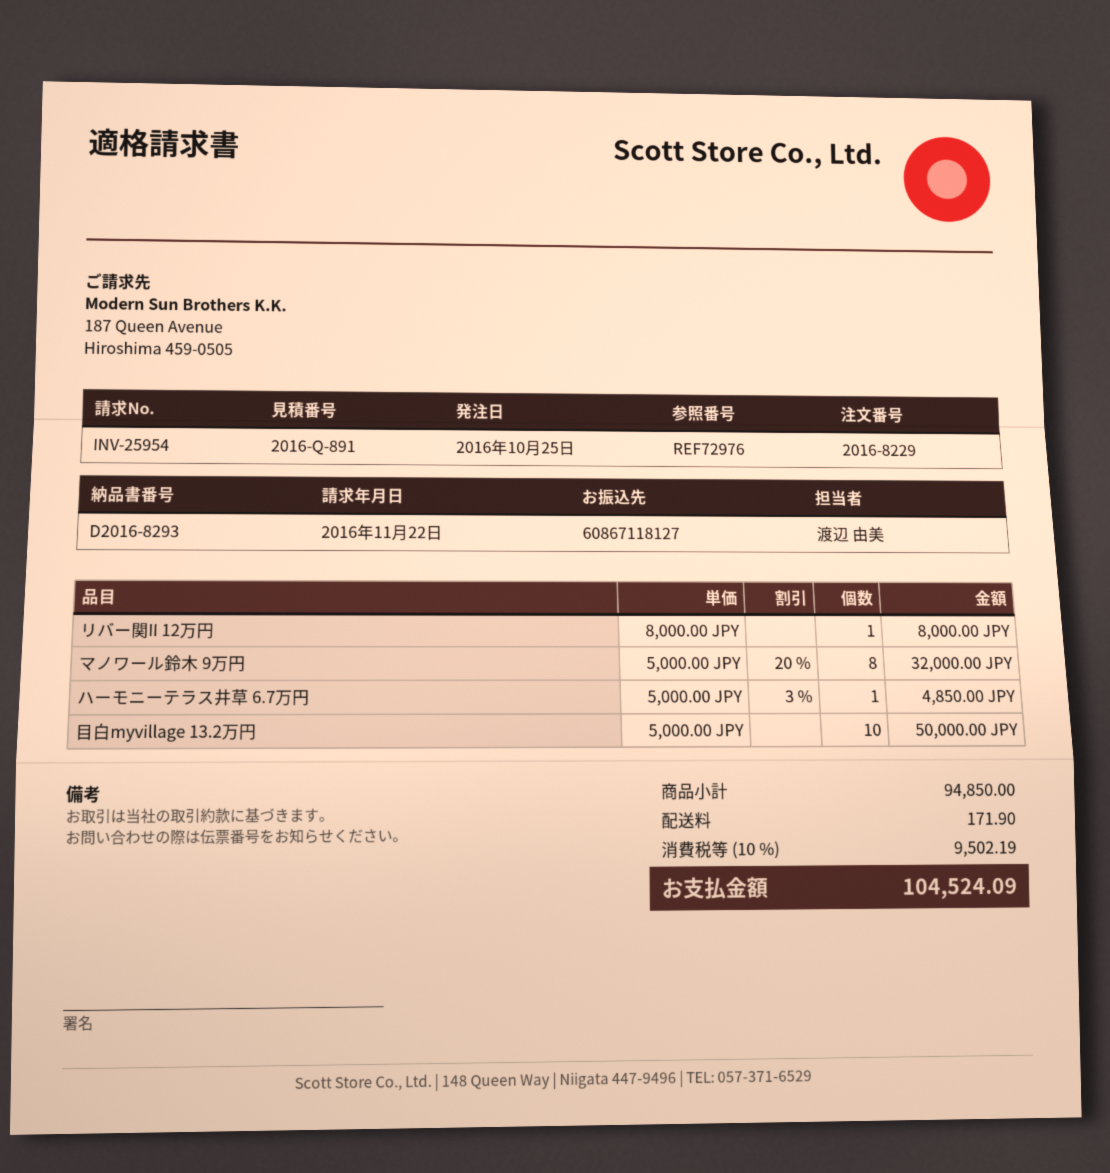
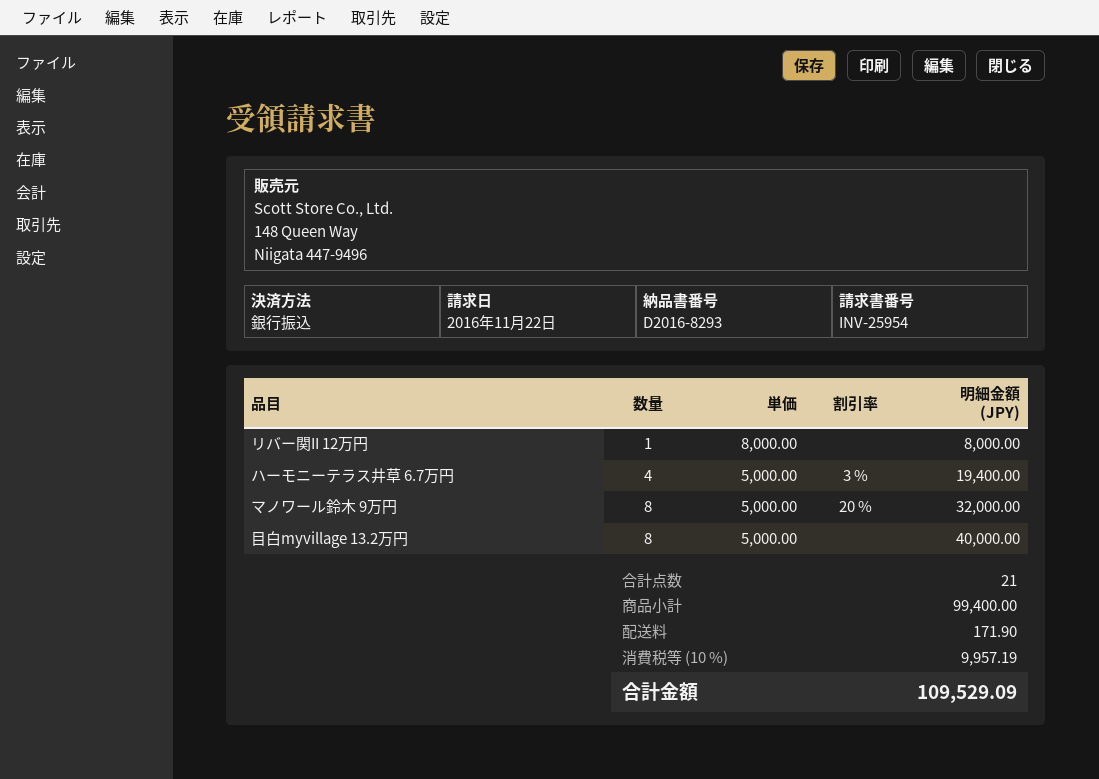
ハーモニーテラス井草 6.7万円: 1 x 5000.00 - 3% = 4850.00 -> 4 x 5000.00 - 3% = 19400.00
目白myvillage 13.2万円: 10 x 5000.00 = 50000.00 -> 8 x 5000.00 = 40000.00
subtotal: 94850.00 -> 99400.00
tax: 10% = 9502.19 -> 10% = 9957.19
total: 104524.09 -> 109529.09

